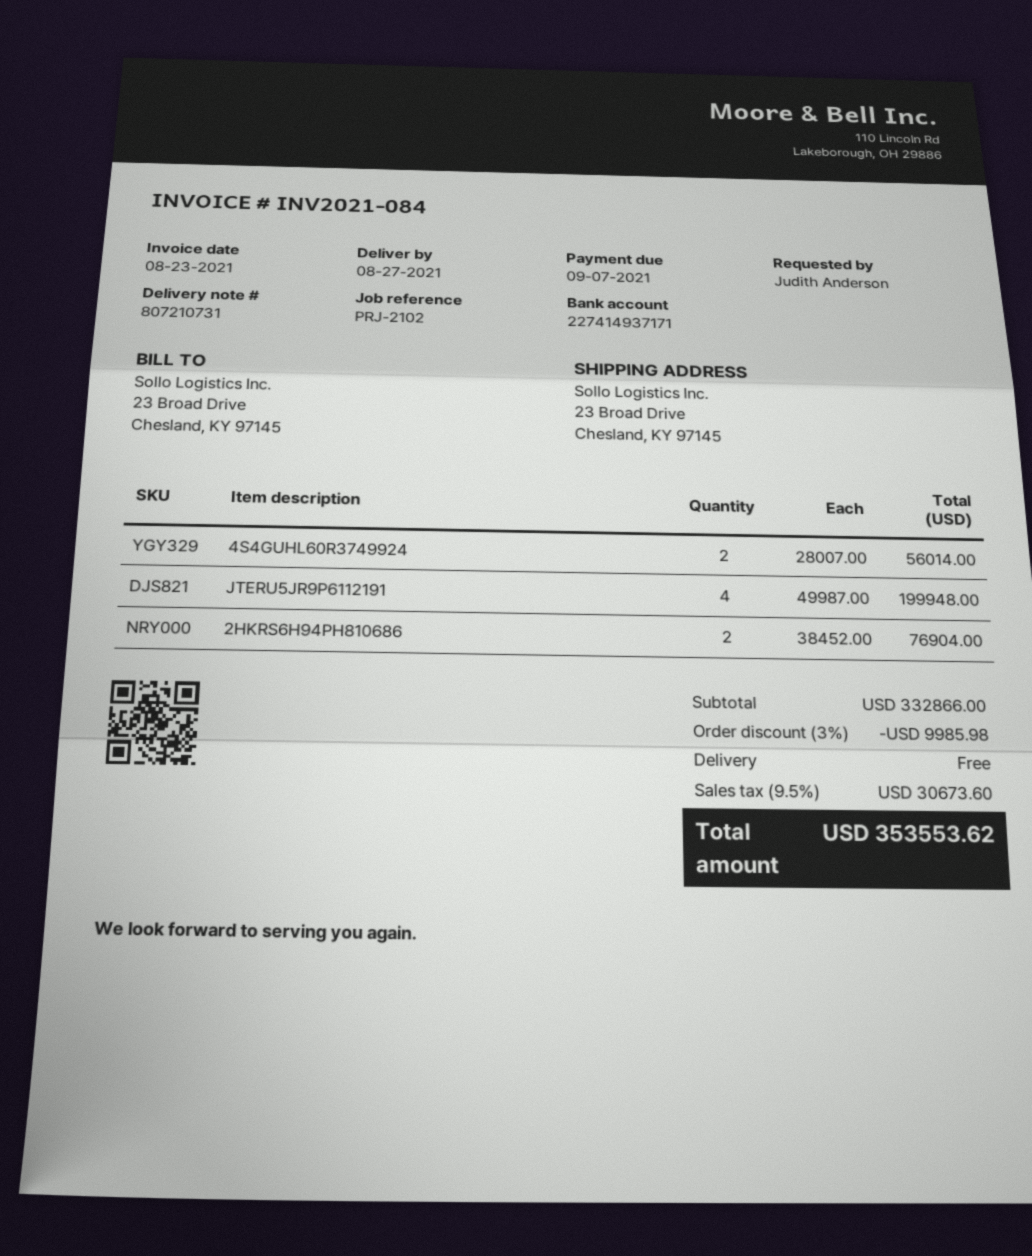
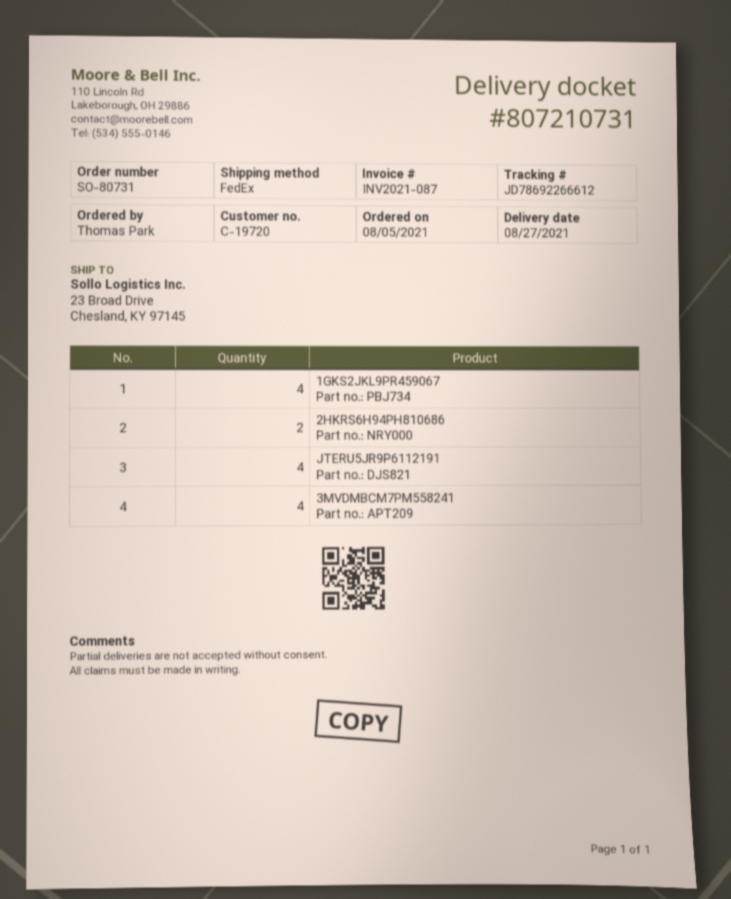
invoice number: INV2021-084 -> INV2021-087
ordered by: Judith Anderson -> Thomas Park
4S4GUHL60R3749924: 2 -> none
1GKS2JKL9PR459067: none -> 4
3MVDMBCM7PM558241: none -> 4

